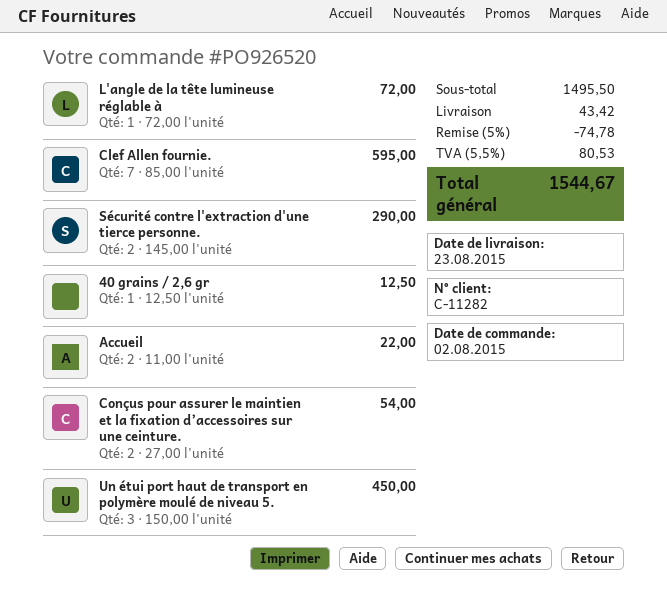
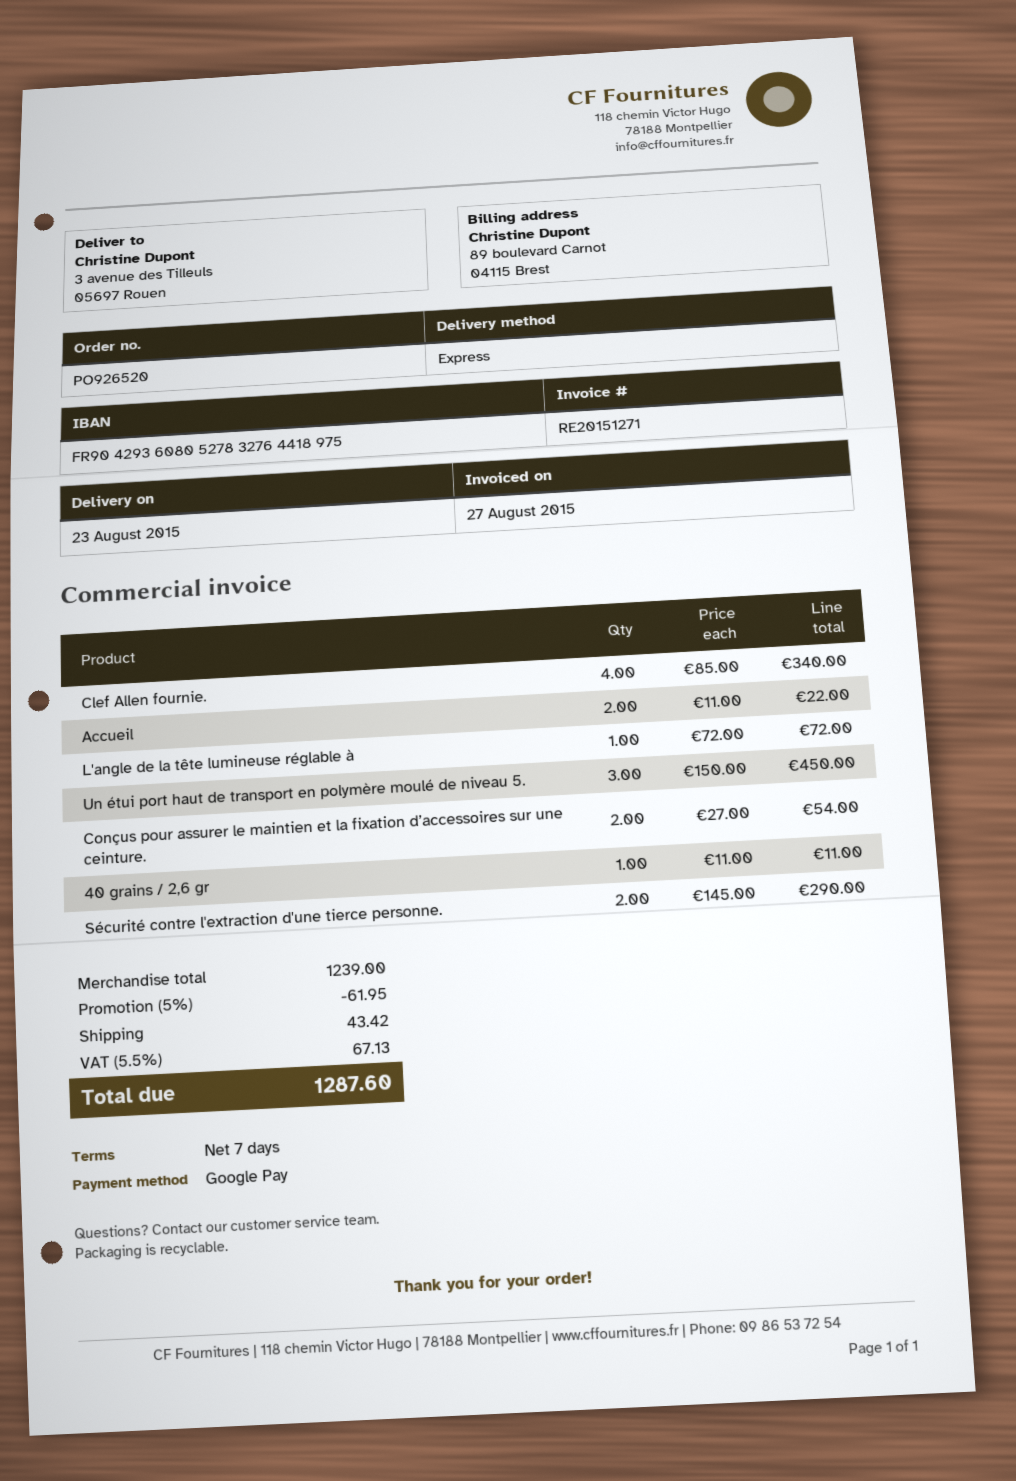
Clef Allen fournie.: 7 x 85.00 = 595.00 -> 4 x 85.00 = 340.00
40 grains / 2,6 gr: 1 x 12.50 = 12.50 -> 1 x 11.00 = 11.00
subtotal: 1495.50 -> 1239.00
discount: 5% = 74.78 -> 5% = 61.95
tax: 5.5% = 80.53 -> 5.5% = 67.13
total: 1544.67 -> 1287.60

